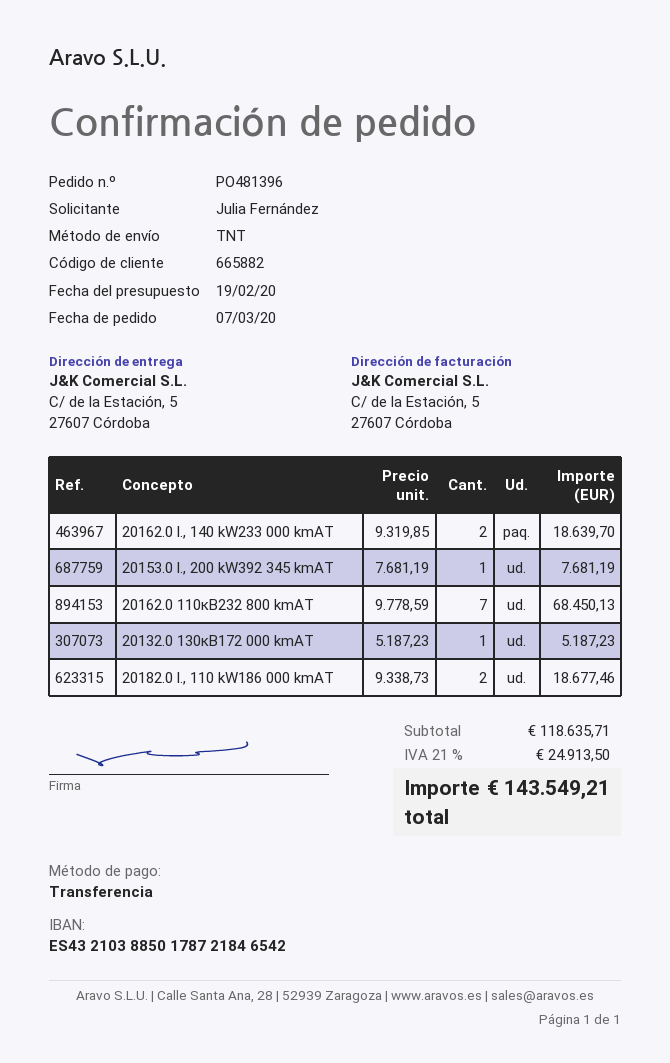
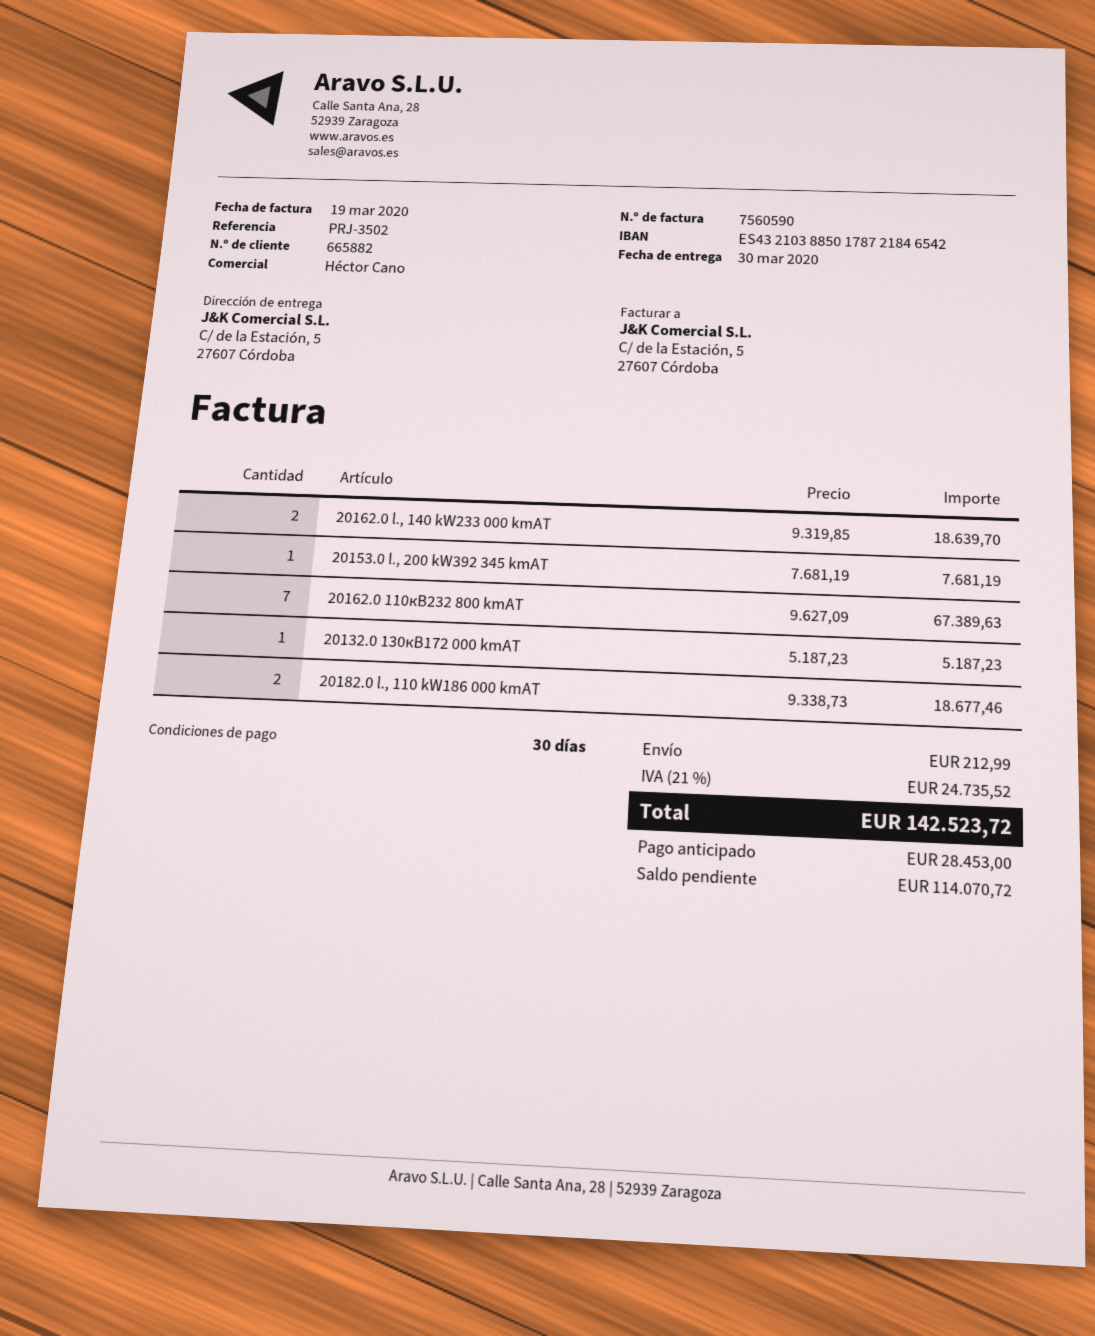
20162.0 110кВ232 800 kmAT: 7 x 9778.59 = 68450.13 -> 7 x 9627.09 = 67389.63
shipping: none -> 212.99
tax: 21% = 24913.50 -> 21% = 24735.52
total: 143549.21 -> 142523.72

